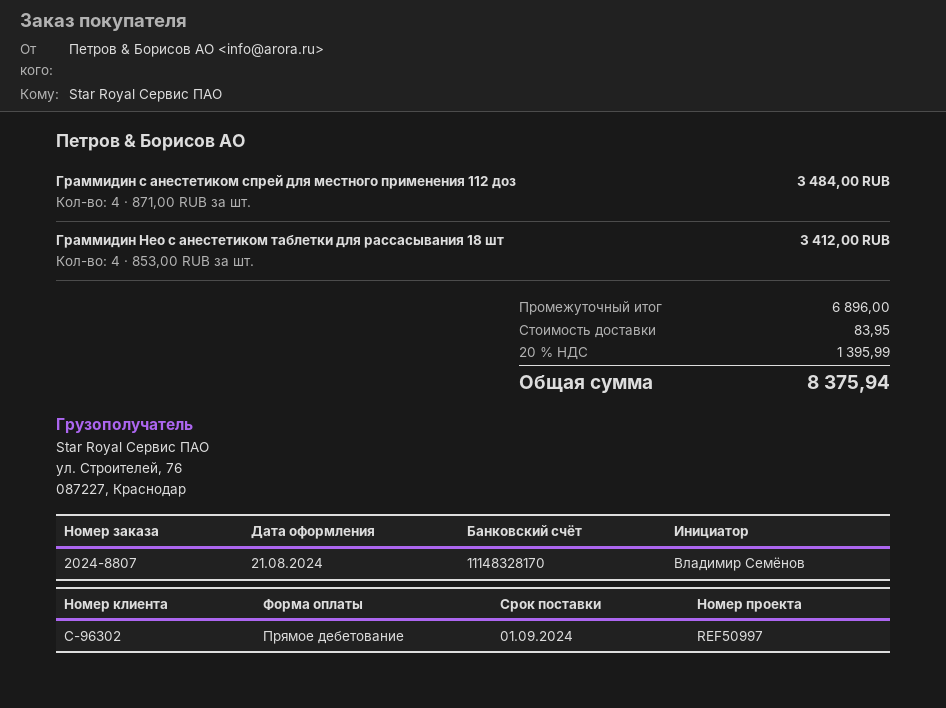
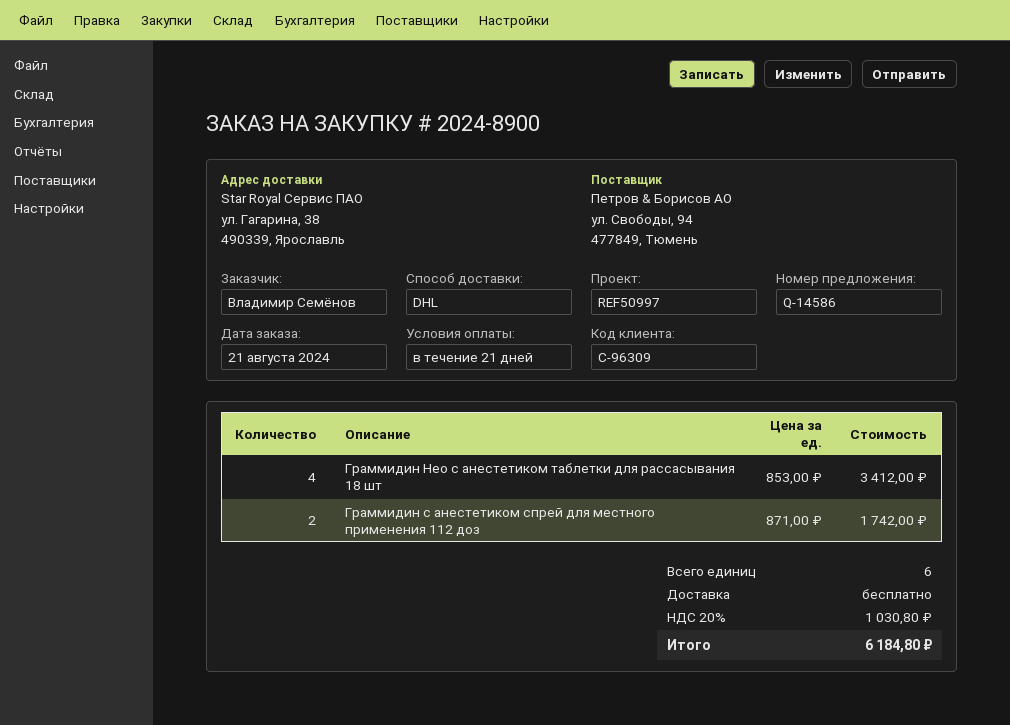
order number: 2024-8807 -> 2024-8900
customer number: C-96302 -> C-96309
ship to: ул. Строителей, 76, 087227, Краснодар -> ул. Гагарина, 38, 490339, Ярославль
Граммидин с анестетиком спрей для местного применения 112 доз: 4 x 871.00 = 3484.00 -> 2 x 871.00 = 1742.00
shipping: 83.95 -> 0.00
tax: 20% = 1395.99 -> 20% = 1030.80
total: 8375.94 -> 6184.80

